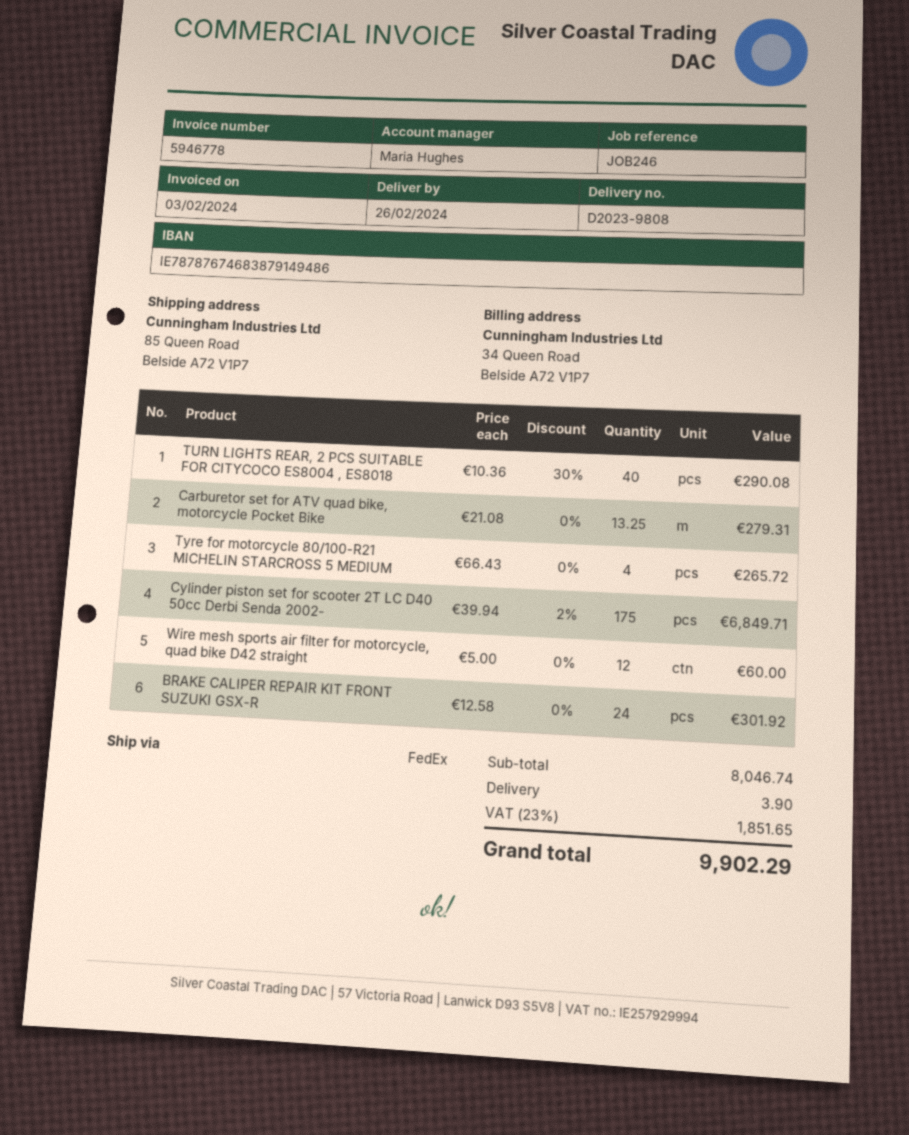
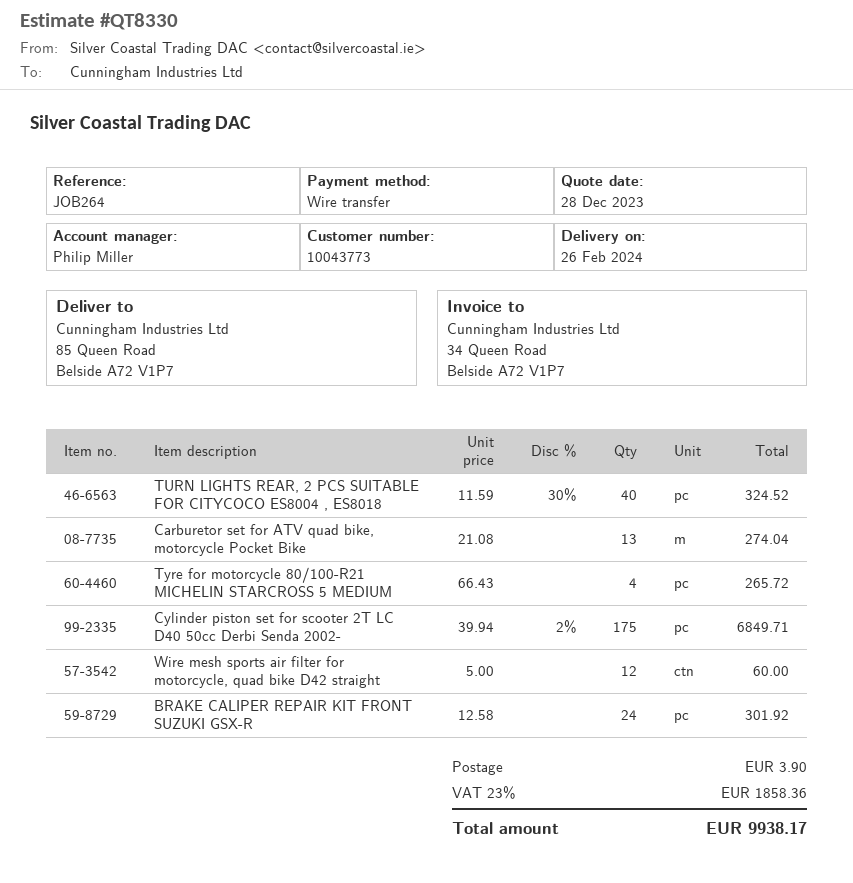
reference: JOB246 -> JOB264
sales rep: Maria Hughes -> Philip Miller
TURN LIGHTS REAR, 2 PCS SUITABLE FOR CITYCOCO ES8004 , ES8018: 40 x 10.36 - 30% = 290.08 -> 40 x 11.59 - 30% = 324.52
Carburetor set for ATV quad bike, motorcycle Pocket Bike: 13.25 x 21.08 = 279.31 -> 13 x 21.08 = 274.04
tax: 23% = 1851.65 -> 23% = 1858.36
total: 9902.29 -> 9938.17

